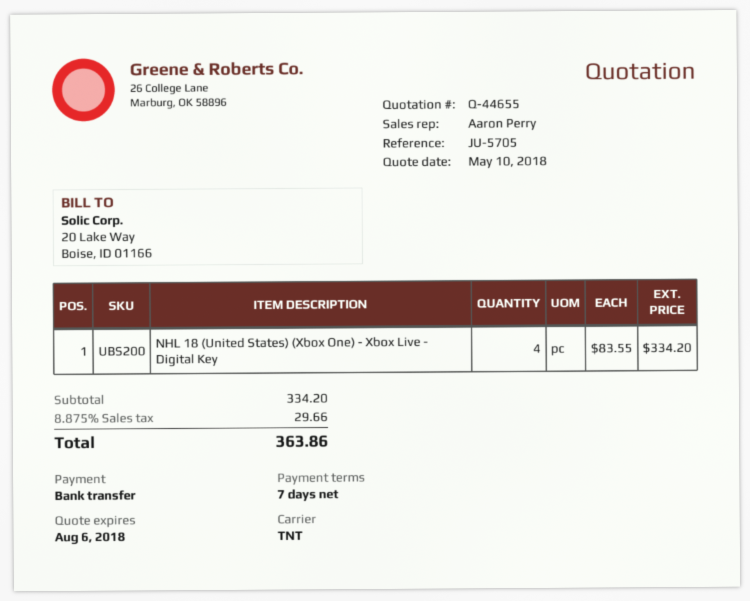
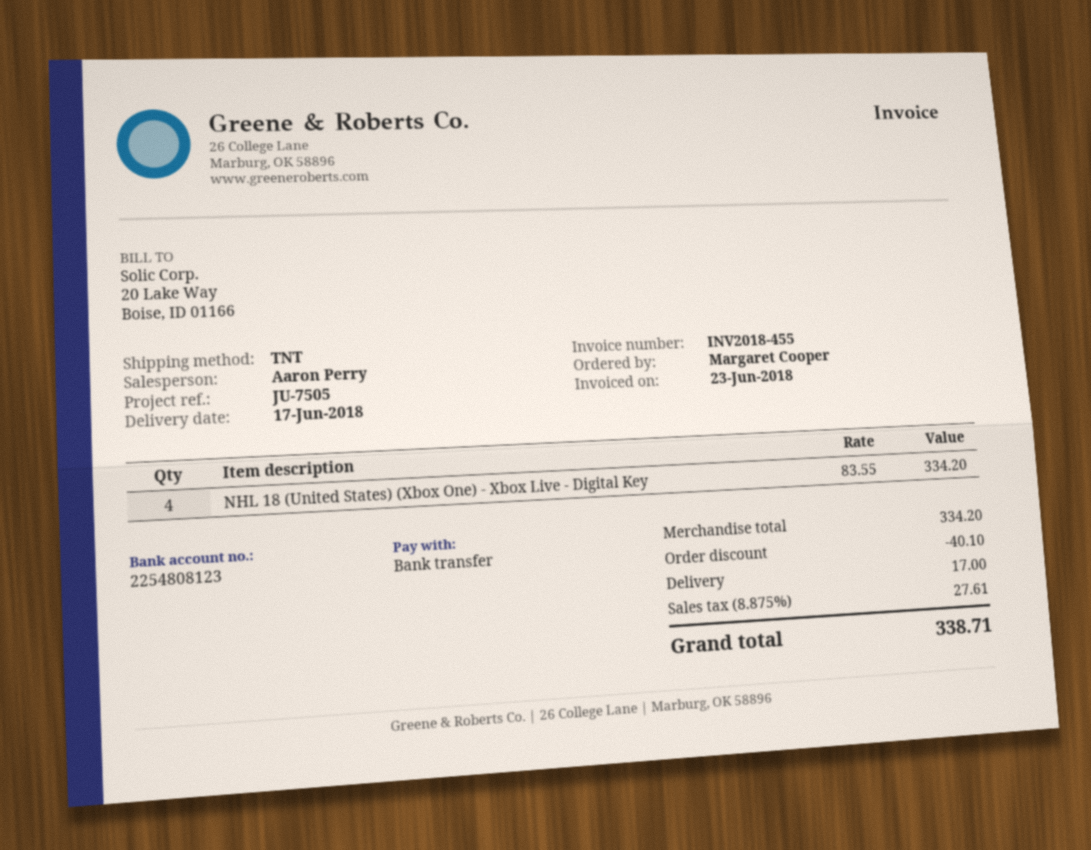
reference: JU-5705 -> JU-7505
discount: none -> 40.10
shipping: none -> 17.00
tax: 8.875% = 29.66 -> 8.875% = 27.61
total: 363.86 -> 338.71

